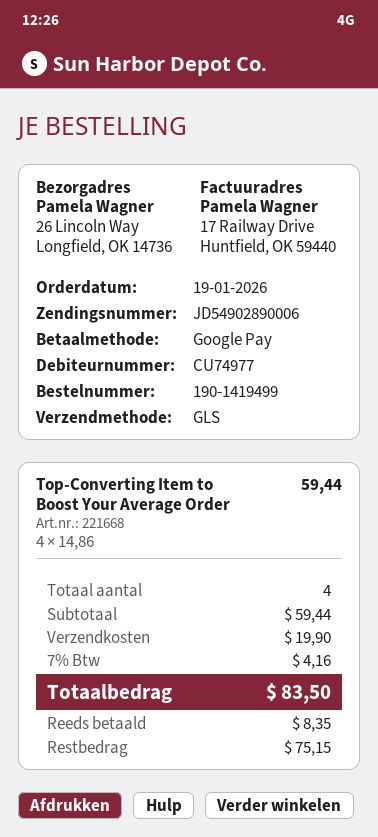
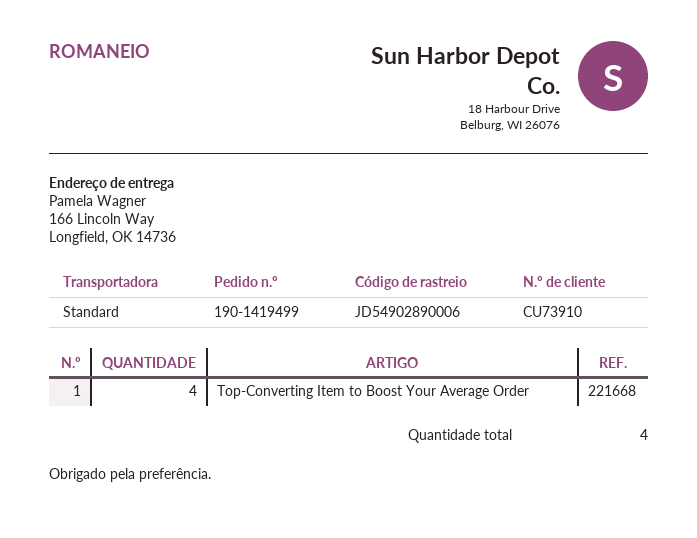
customer number: CU74977 -> CU73910
shipping method: GLS -> standard
ship to: 26 Lincoln Way, Longfield, OK 14736 -> 166 Lincoln Way, Longfield, OK 14736

